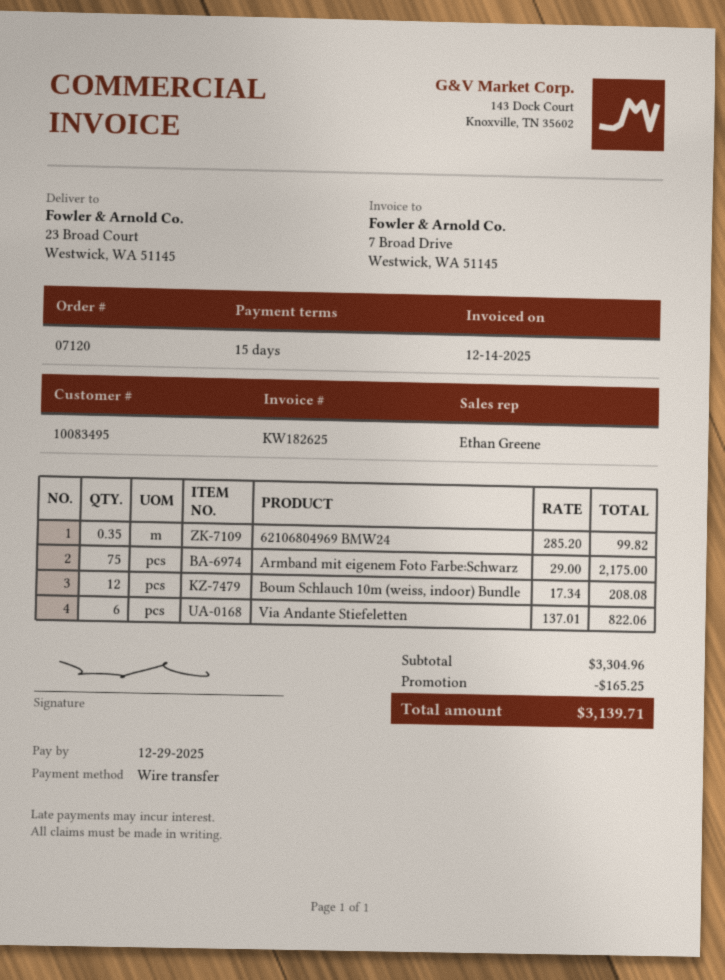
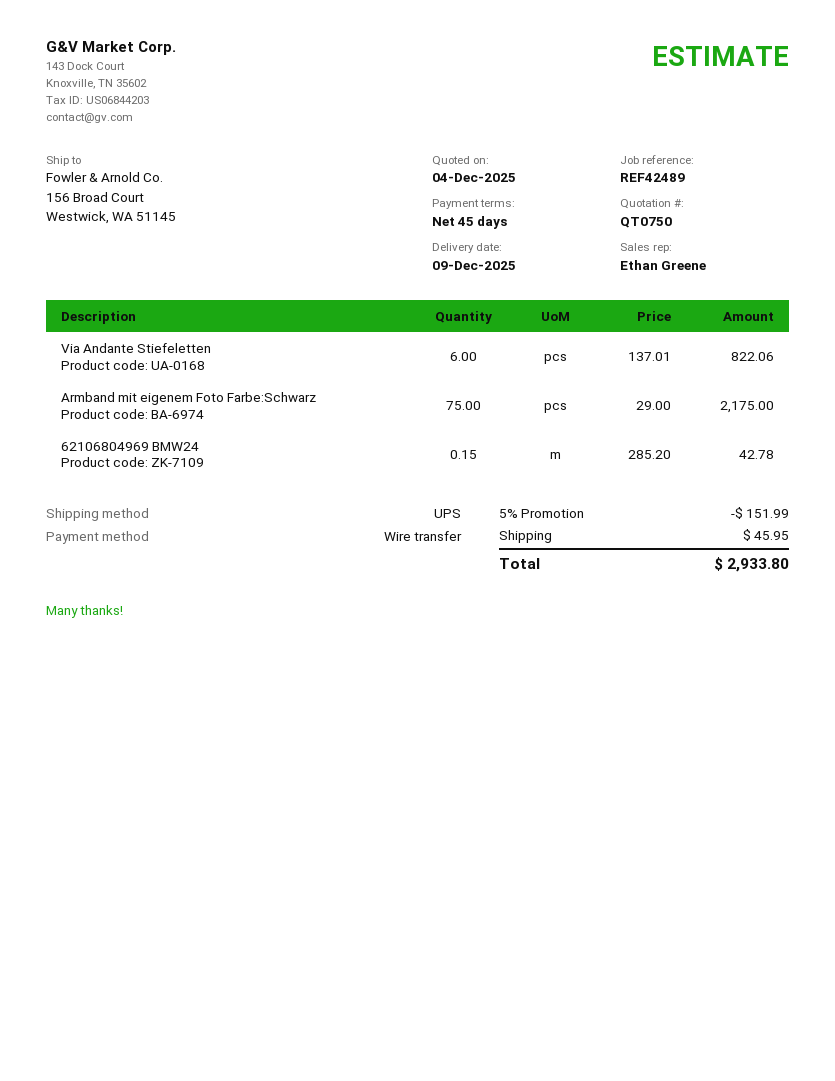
payment terms: 15 days -> 45 days
ship to: 23 Broad Court, Westwick, WA 51145 -> 156 Broad Court, Westwick, WA 51145
62106804969 BMW24: 0.35 x 285.20 = 99.82 -> 0.15 x 285.20 = 42.78
Boum Schlauch 10m (weiss, indoor) Bundle: 12 x 17.34 = 208.08 -> none
discount: 165.25 -> 151.99
shipping: none -> 45.95
total: 3139.71 -> 2933.80

